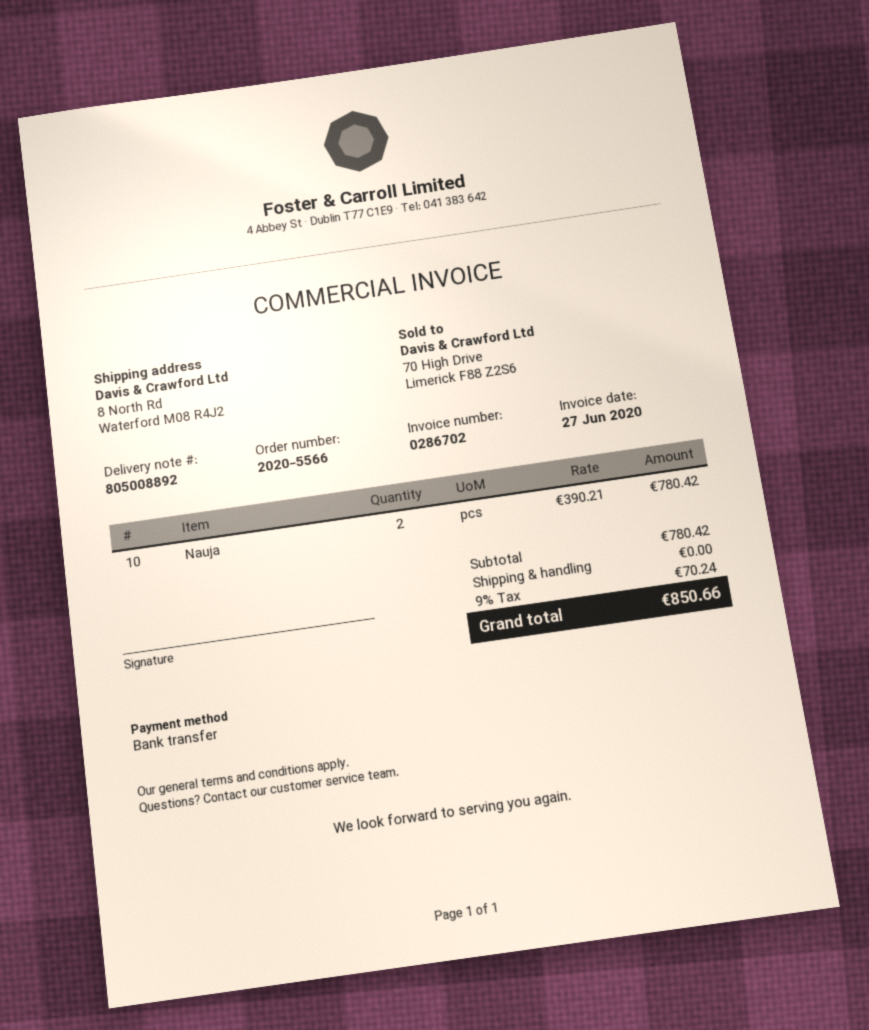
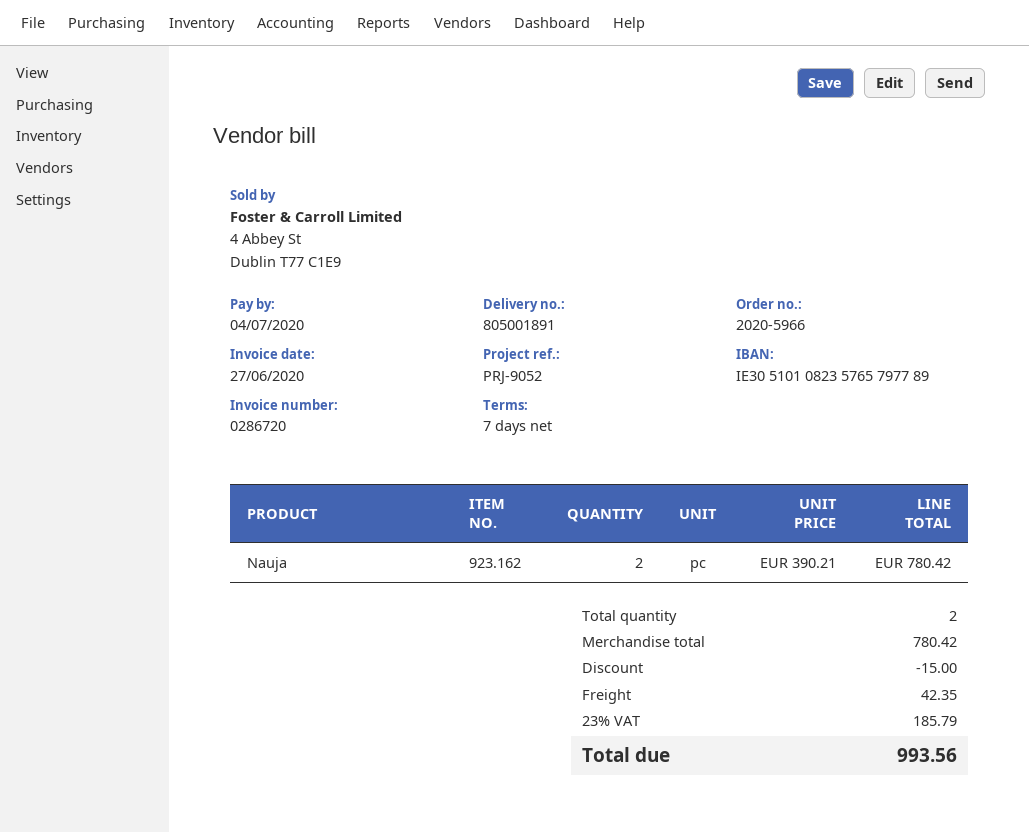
order number: 2020-5566 -> 2020-5966
delivery note number: 805008892 -> 805001891
invoice number: 0286702 -> 0286720
discount: none -> 15.00
shipping: 0.00 -> 42.35
tax: 9% = 70.24 -> 23% = 185.79
total: 850.66 -> 993.56

